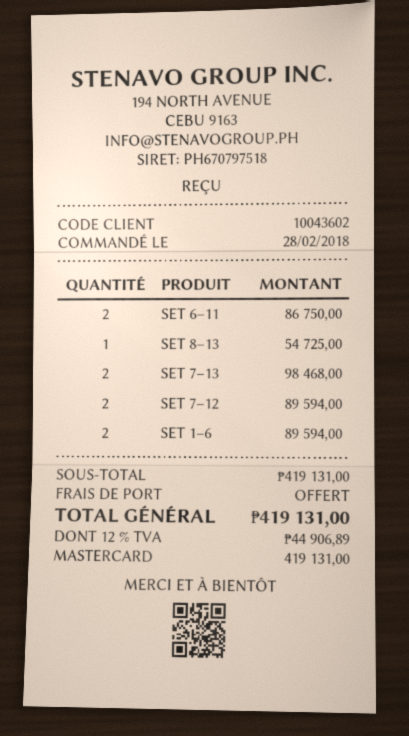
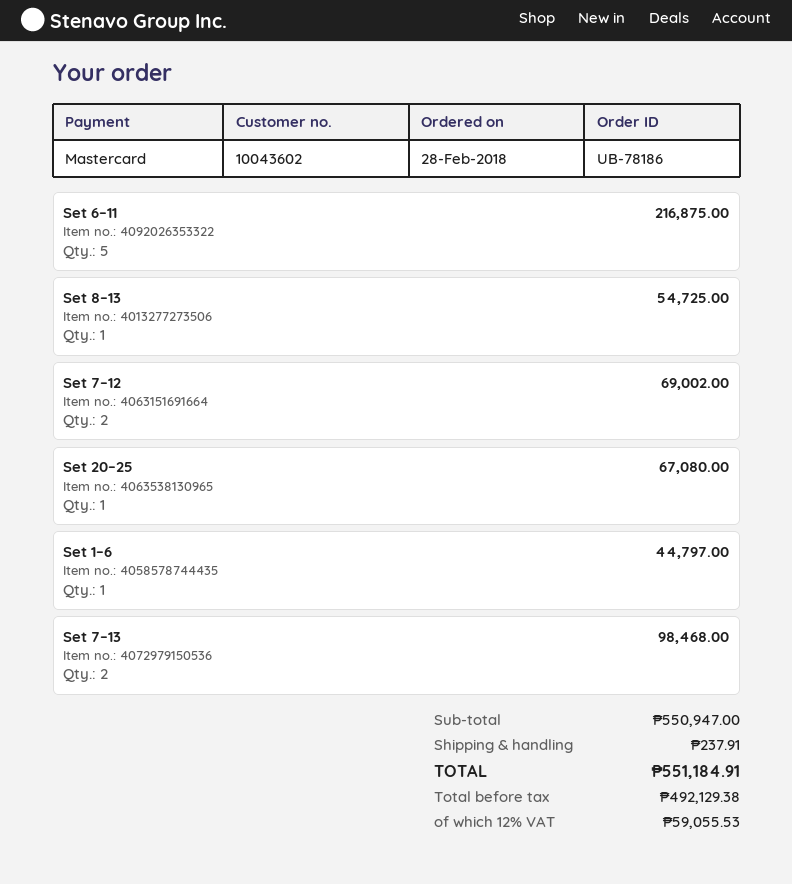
SET 6–11: 2 for 86750.00 -> 5 for 216875.00
SET 7–12: 2 for 89594.00 -> 2 for 69002.00
SET 1–6: 2 for 89594.00 -> 1 for 44797.00
Set 20–25: none -> 1 for 67080.00
subtotal: 419131.00 -> 550947.00
shipping: 0.00 -> 237.91
tax: 12% = 44906.89 -> 12% = 59055.53
total: 419131.00 -> 551184.91

